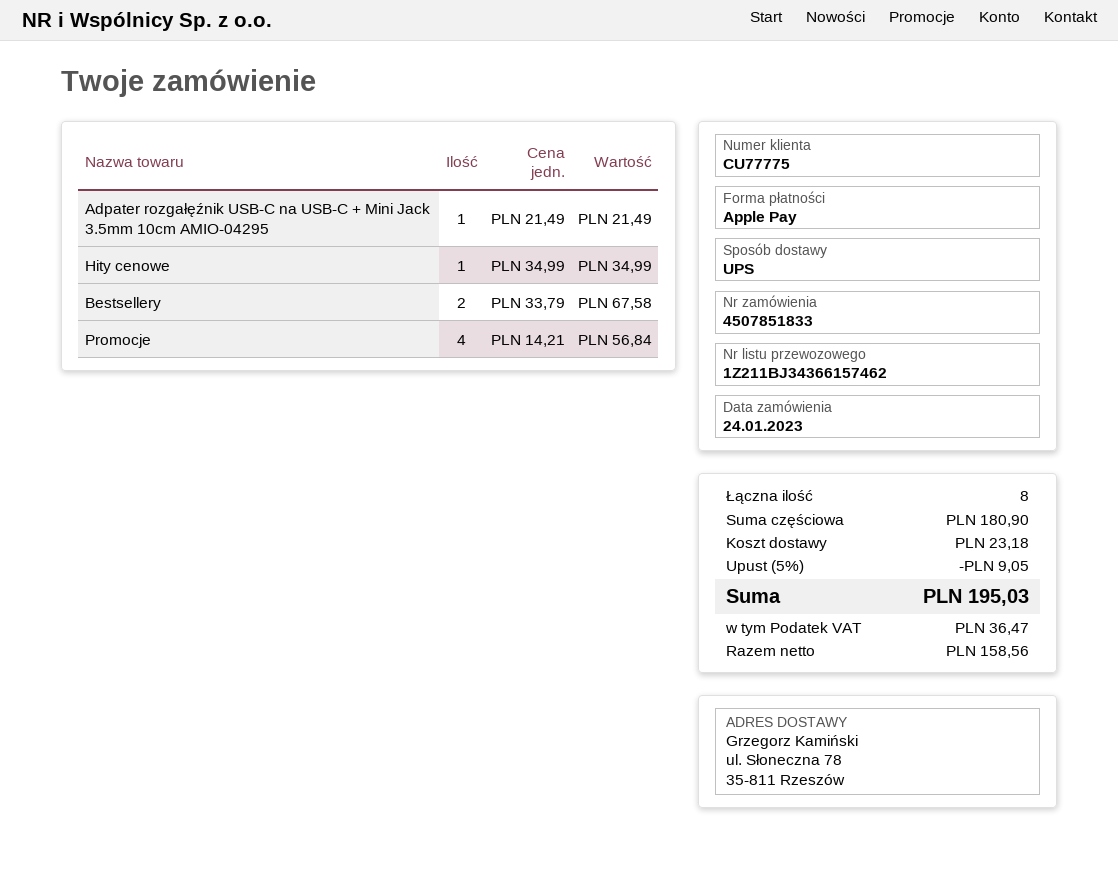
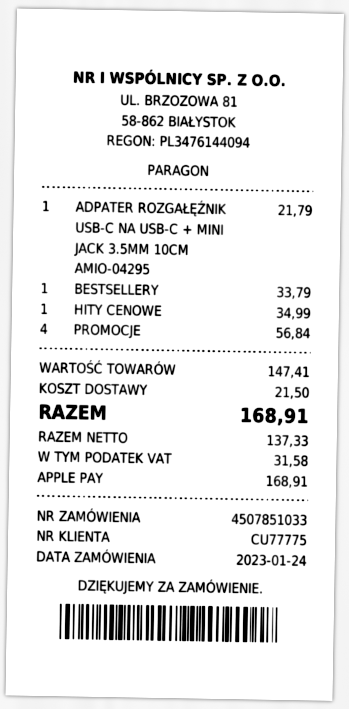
order number: 4507851833 -> 4507851033
Adpater rozgałęźnik USB-C na USB-C + Mini Jack 3.5mm 10cm AMIO-04295: 1 for 21.49 -> 1 for 21.79
Bestsellery: 2 for 67.58 -> 1 for 33.79
subtotal: 180.90 -> 147.41
discount: 5% = 9.05 -> none
shipping: 23.18 -> 21.50
net: 158.56 -> 137.33
tax: 36.47 -> 31.58
total: 195.03 -> 168.91

